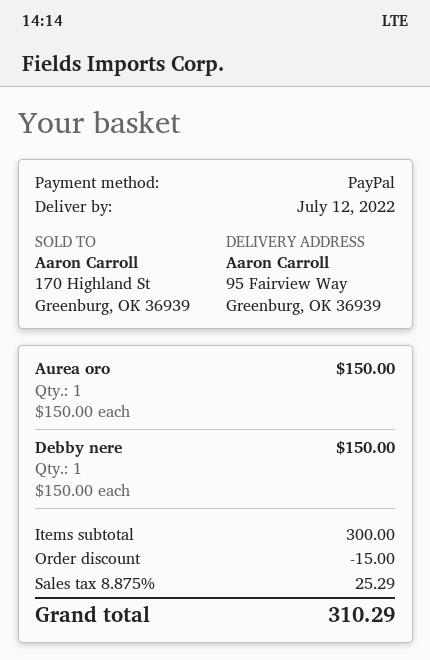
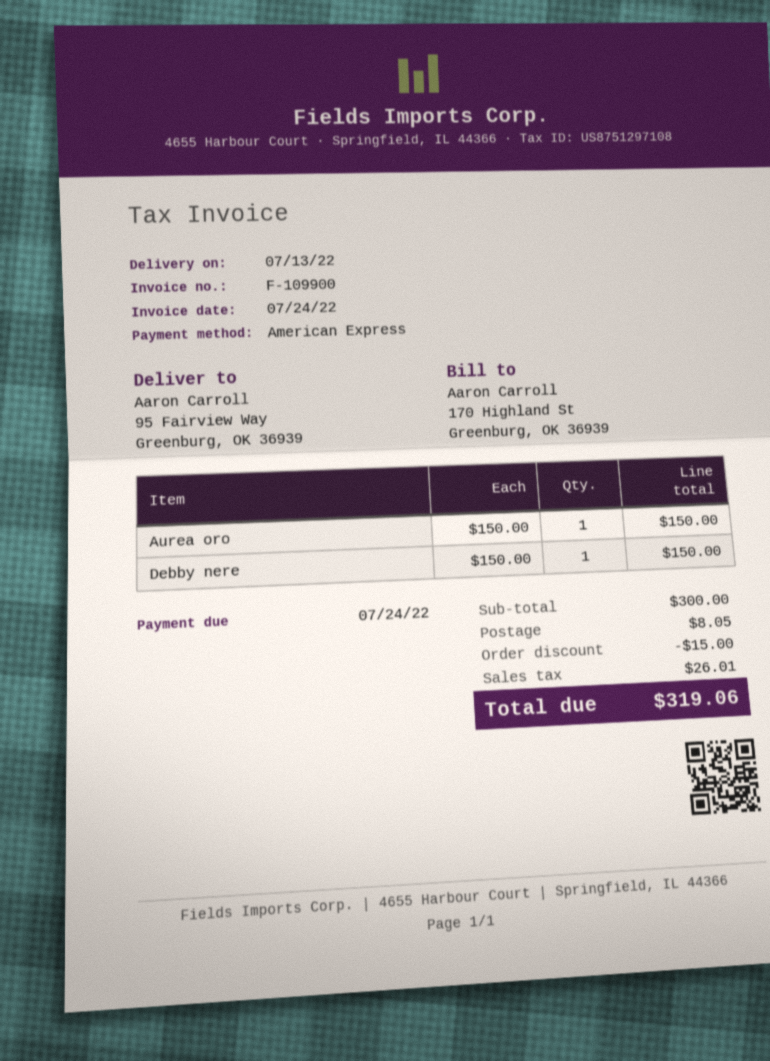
delivery date: 2022-07-12 -> 2022-07-13
payment method: PayPal -> American Express
shipping: none -> 8.05
tax: 25.29 -> 26.01
total: 310.29 -> 319.06

